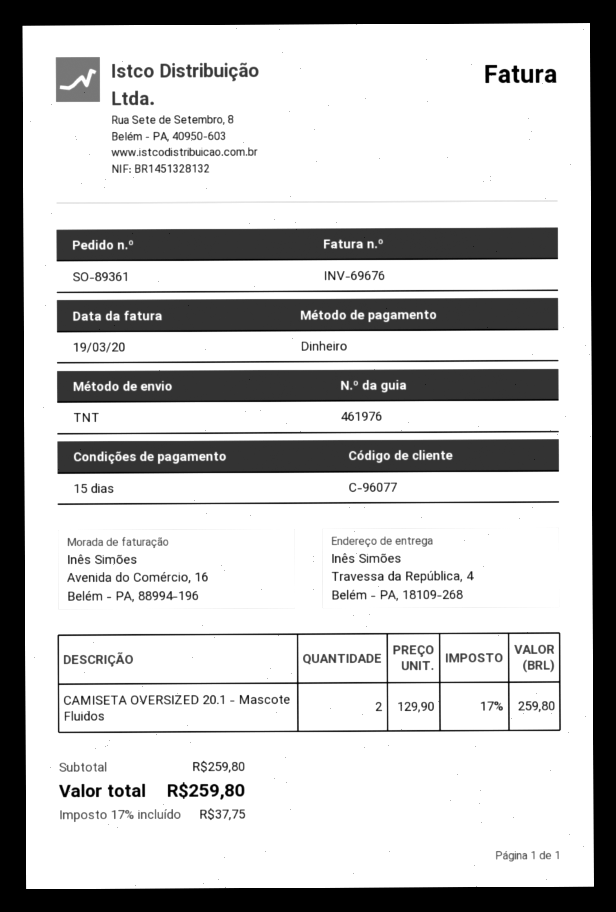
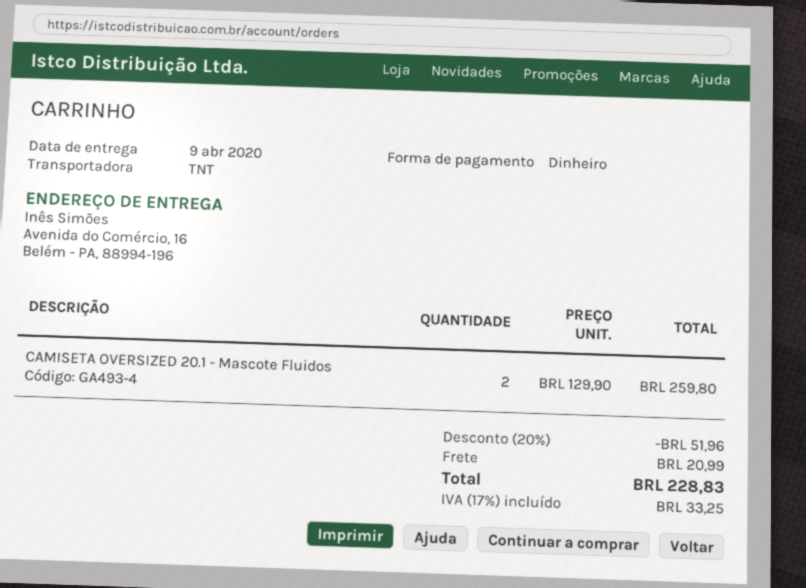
ship to: Travessa da República, 4, Belém - PA, 18109-268 -> Avenida do Comércio, 16, Belém - PA, 88994-196
discount: none -> 20% = 51.96
shipping: none -> 20.99
tax: 17% = 37.75 -> 17% = 33.25
total: 259.80 -> 228.83

